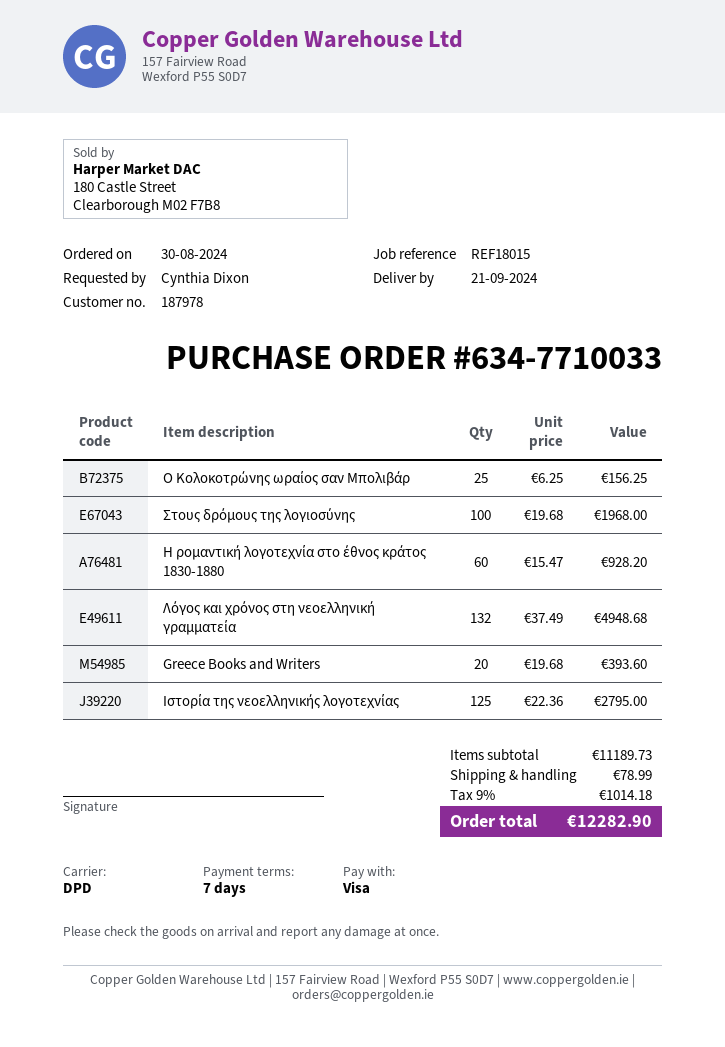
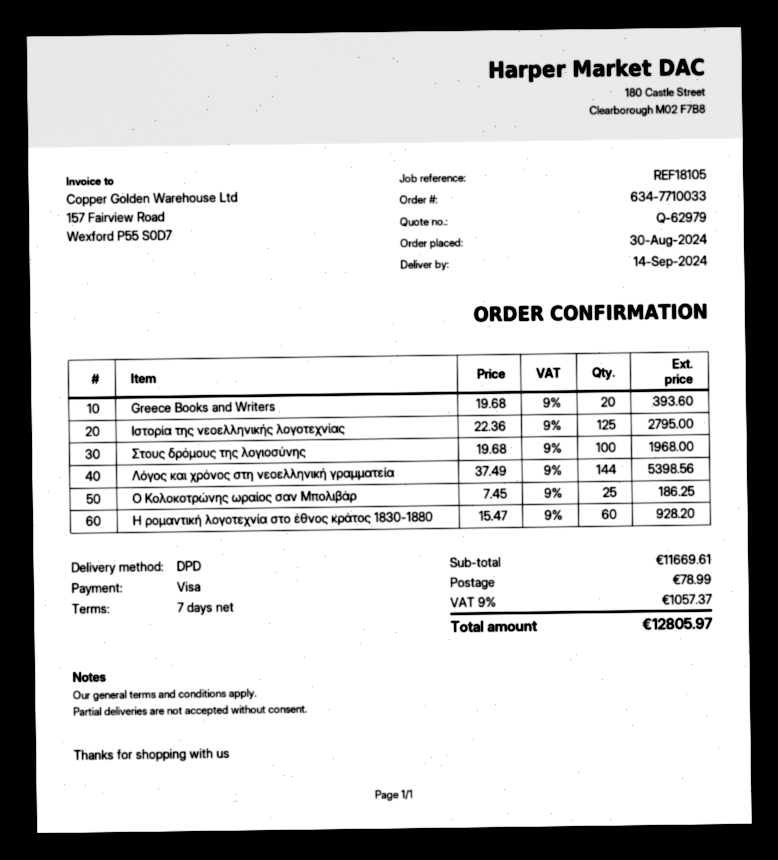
delivery date: 2024-09-21 -> 2024-09-14
reference: REF18015 -> REF18105
Ο Κολοκοτρώνης ωραίος σαν Μπολιβάρ: 25 x 6.25 = 156.25 -> 25 x 7.45 = 186.25
Λόγος και χρόνος στη νεοελληνική γραμματεία: 132 x 37.49 = 4948.68 -> 144 x 37.49 = 5398.56
subtotal: 11189.73 -> 11669.61
tax: 9% = 1014.18 -> 9% = 1057.37
total: 12282.90 -> 12805.97

